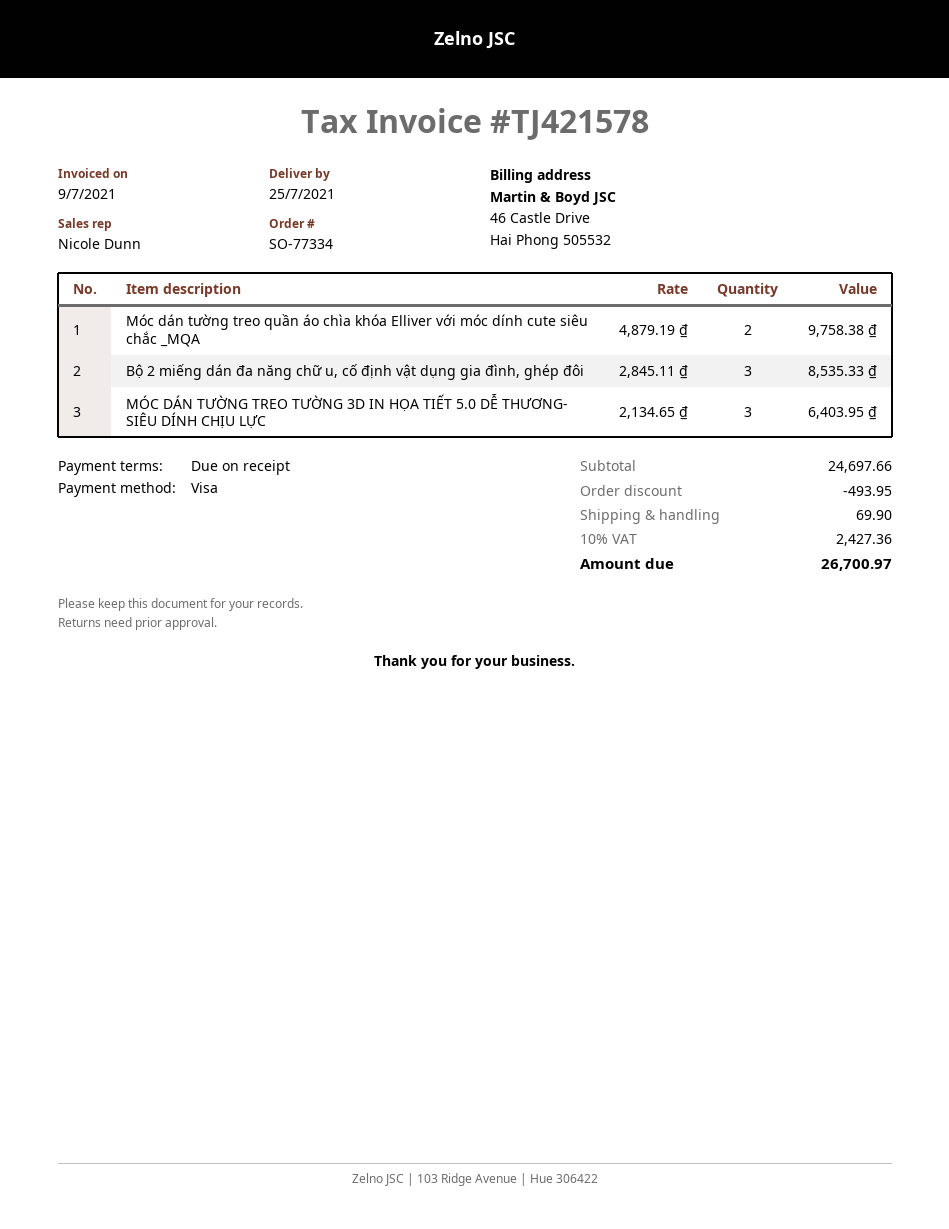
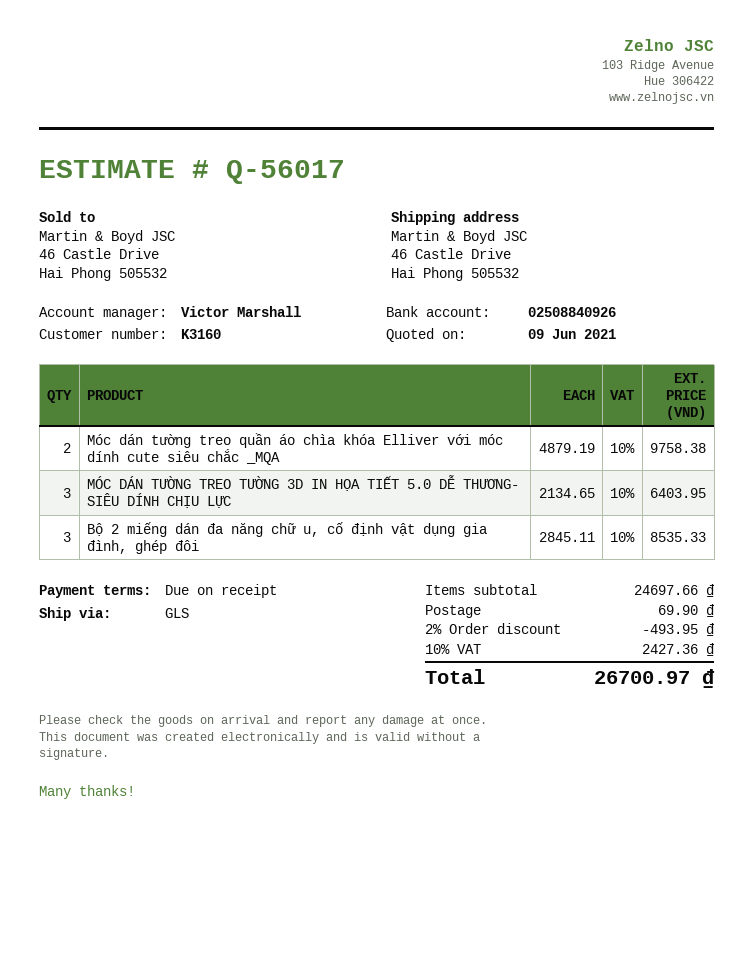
sales rep: Nicole Dunn -> Victor Marshall

